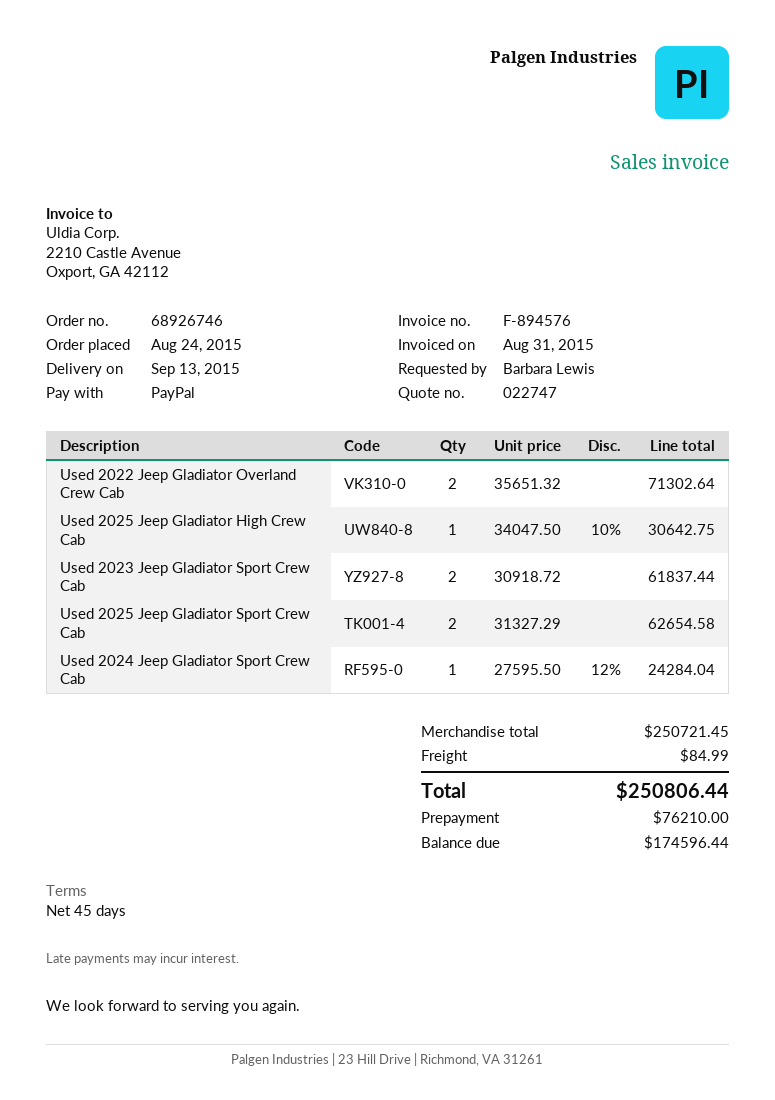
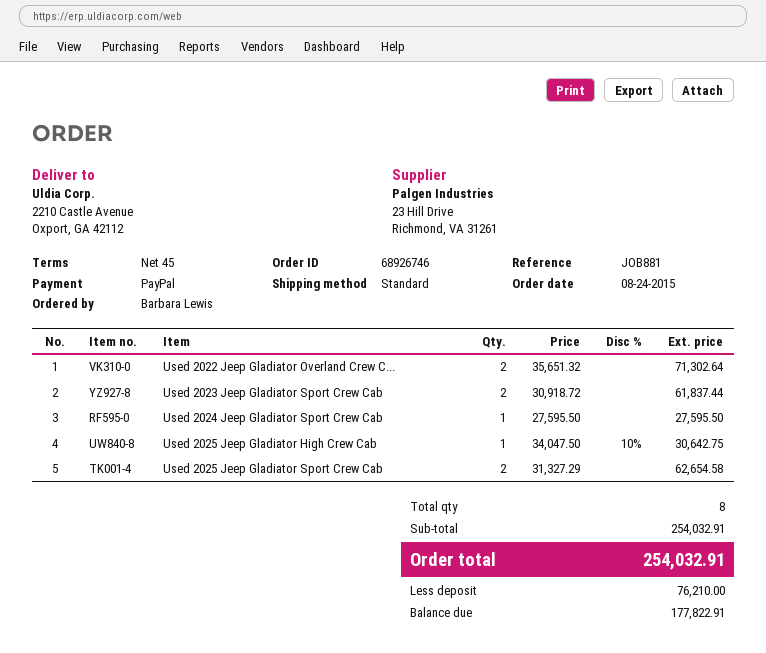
Used 2024 Jeep Gladiator Sport Crew Cab: 1 x 27595.50 - 12% = 24284.04 -> 1 x 27595.50 = 27595.50
subtotal: 250721.45 -> 254032.91
shipping: 84.99 -> none
total: 250806.44 -> 254032.91
balance: 174596.44 -> 177822.91

